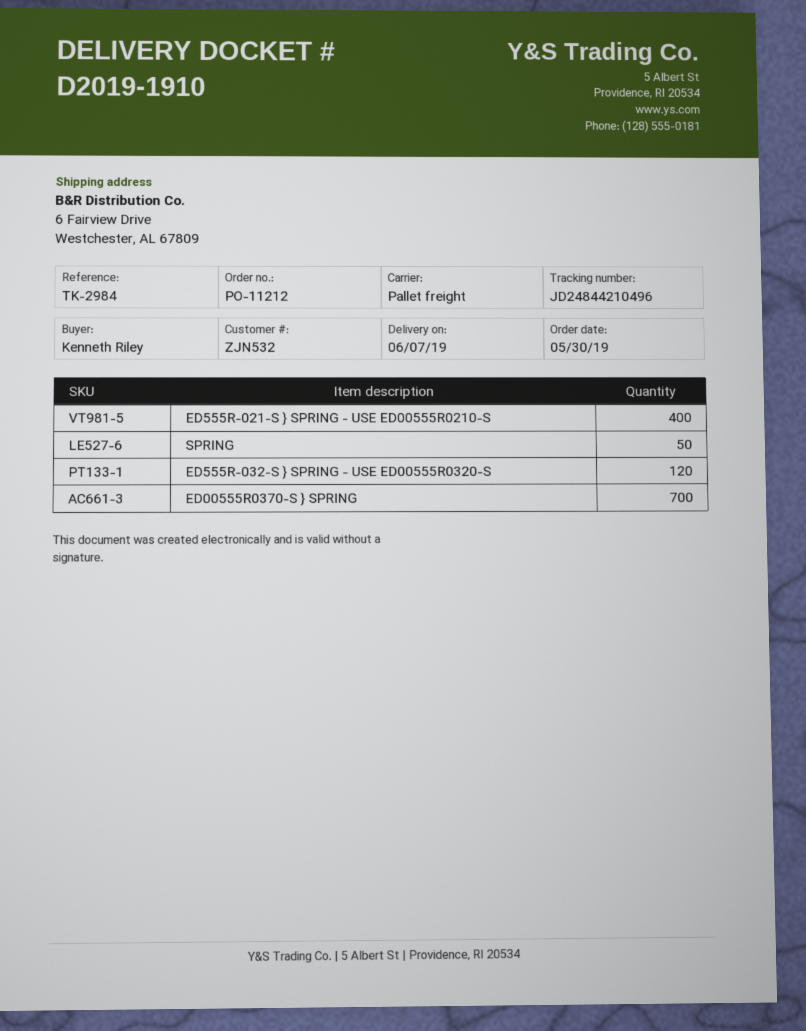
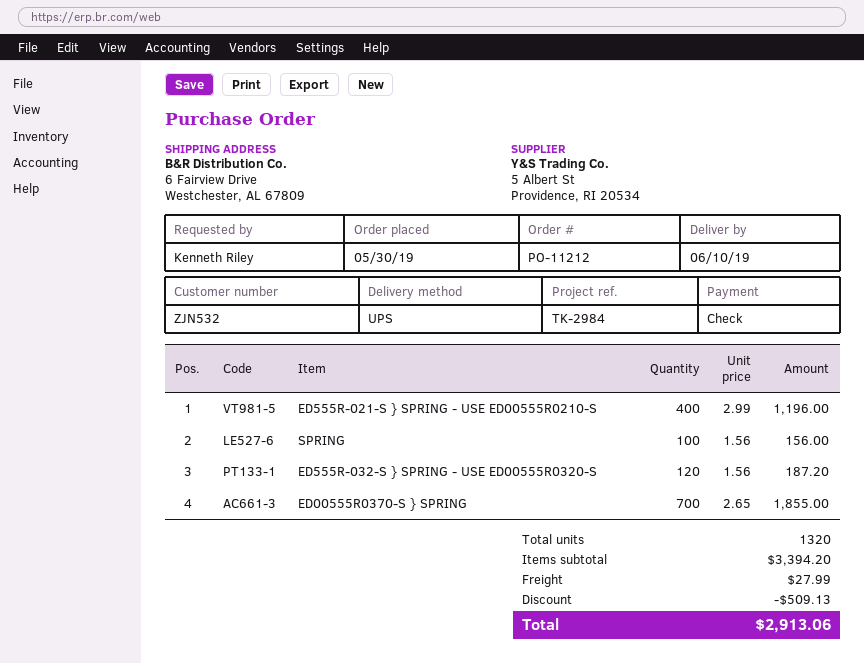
delivery date: 2019-06-07 -> 2019-06-10
shipping method: pallet freight -> UPS
SPRING: 50 -> 100

